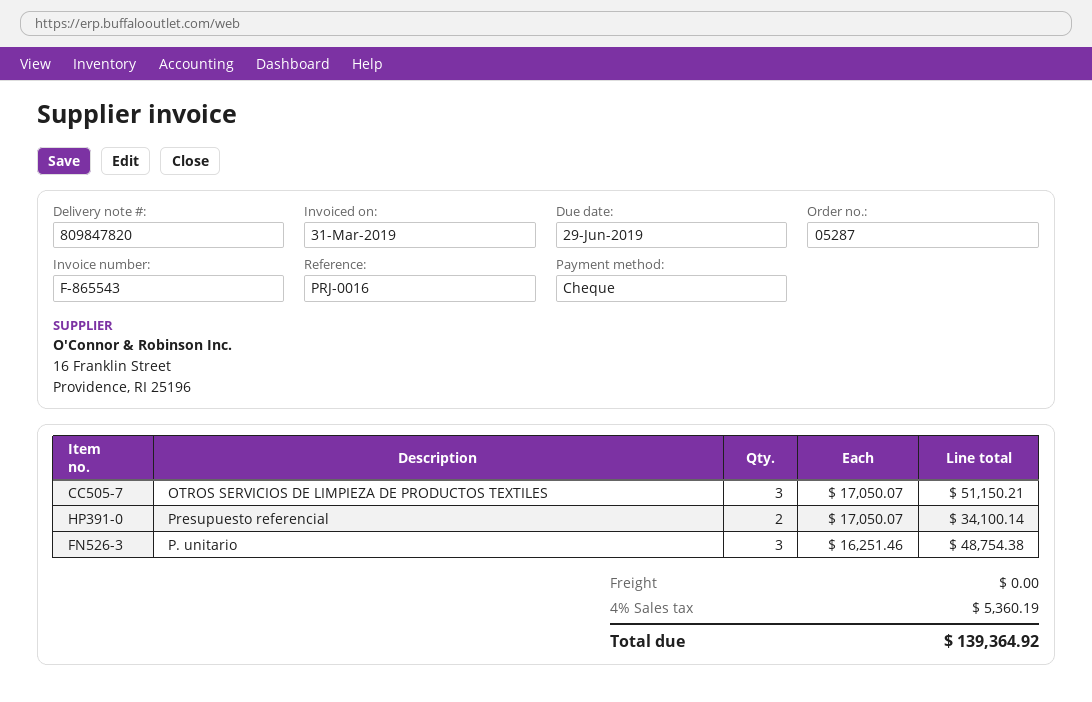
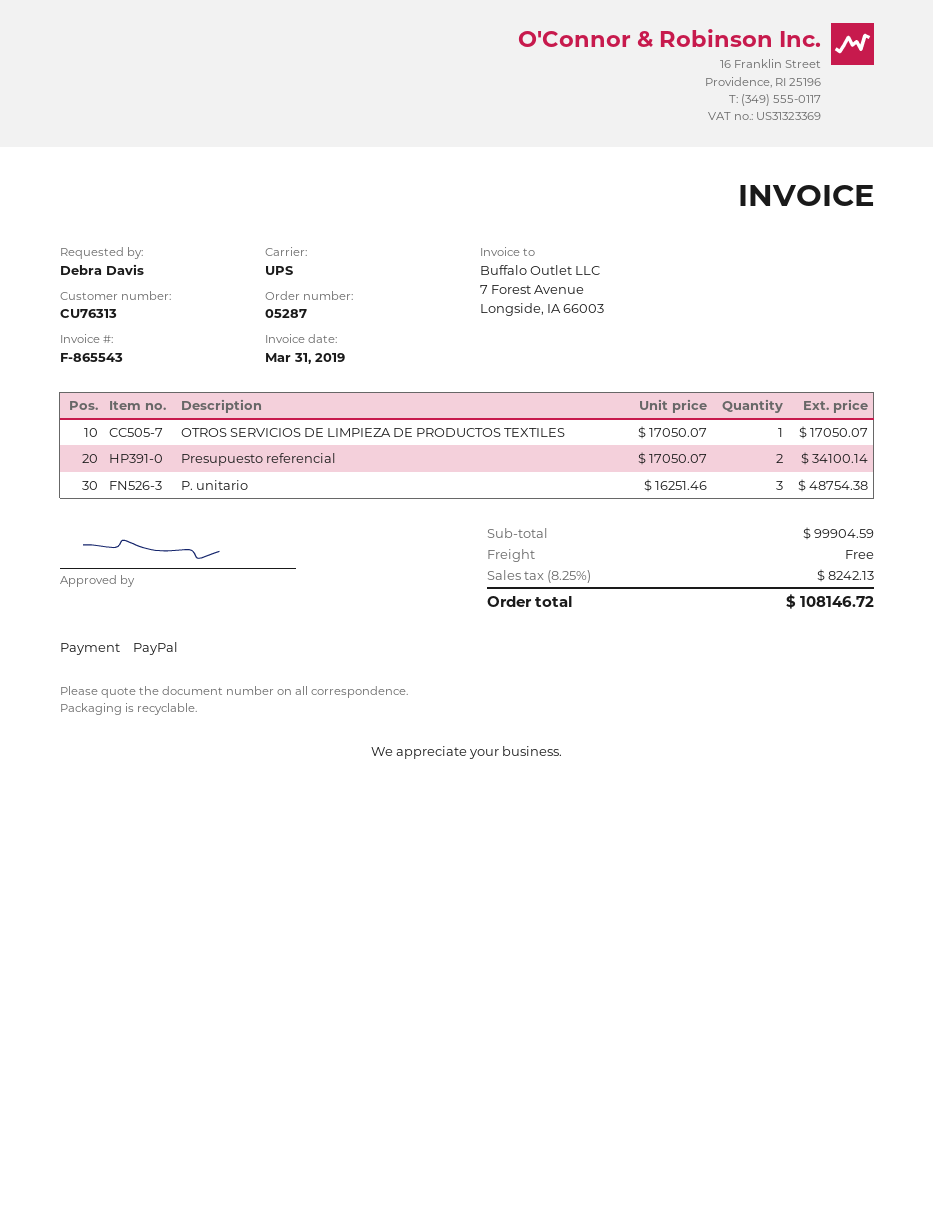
payment method: cheque -> PayPal
OTROS SERVICIOS DE LIMPIEZA DE PRODUCTOS TEXTILES: 3 x 17050.07 = 51150.21 -> 1 x 17050.07 = 17050.07
tax: 4% = 5360.19 -> 8.25% = 8242.13
total: 139364.92 -> 108146.72

